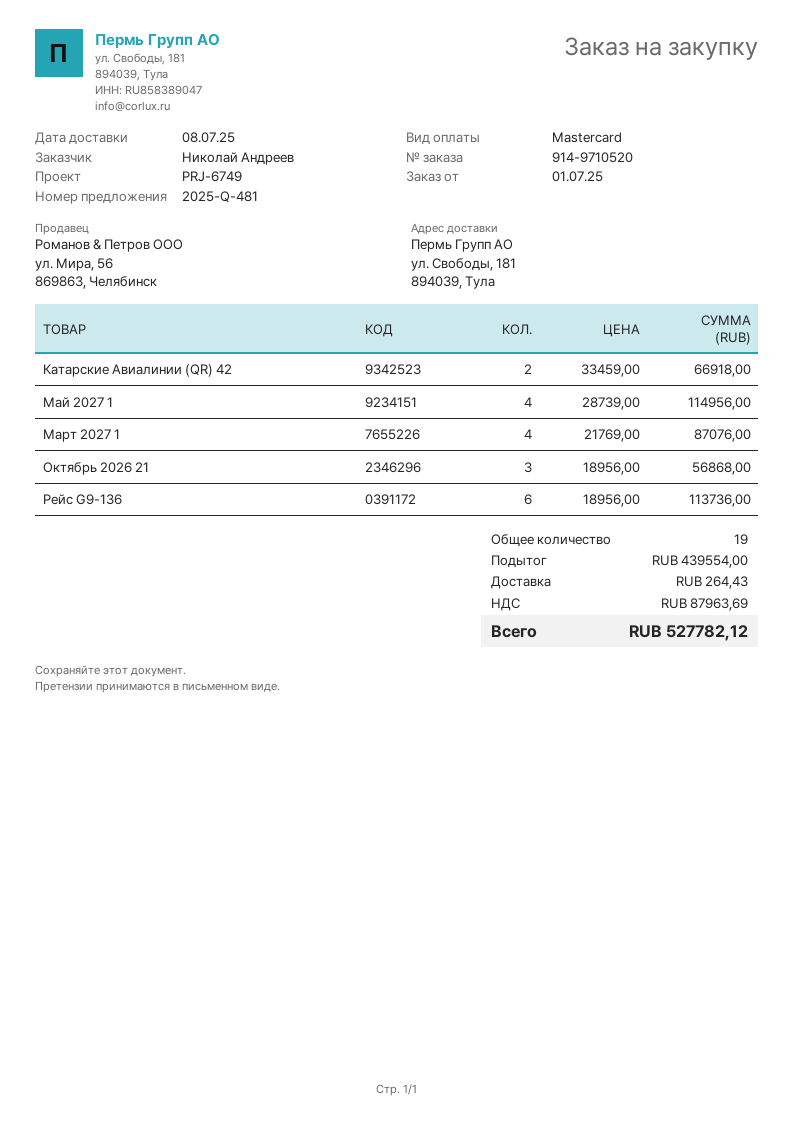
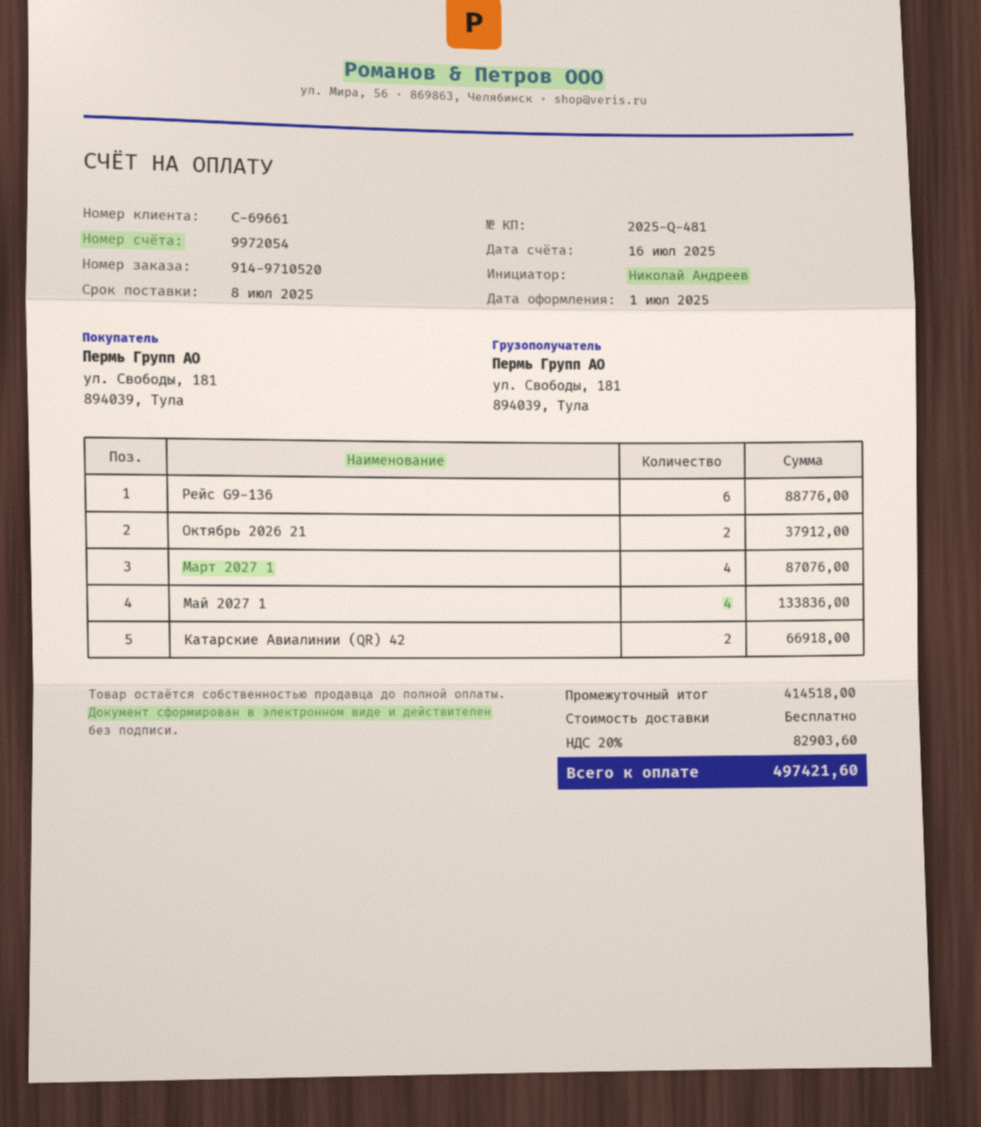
Май 2027 1: 4 for 114956.00 -> 4 for 133836.00
Октябрь 2026 21: 3 for 56868.00 -> 2 for 37912.00
Рейс G9-136: 6 for 113736.00 -> 6 for 88776.00
subtotal: 439554.00 -> 414518.00
shipping: 264.43 -> 0.00
tax: 87963.69 -> 82903.60
total: 527782.12 -> 497421.60

